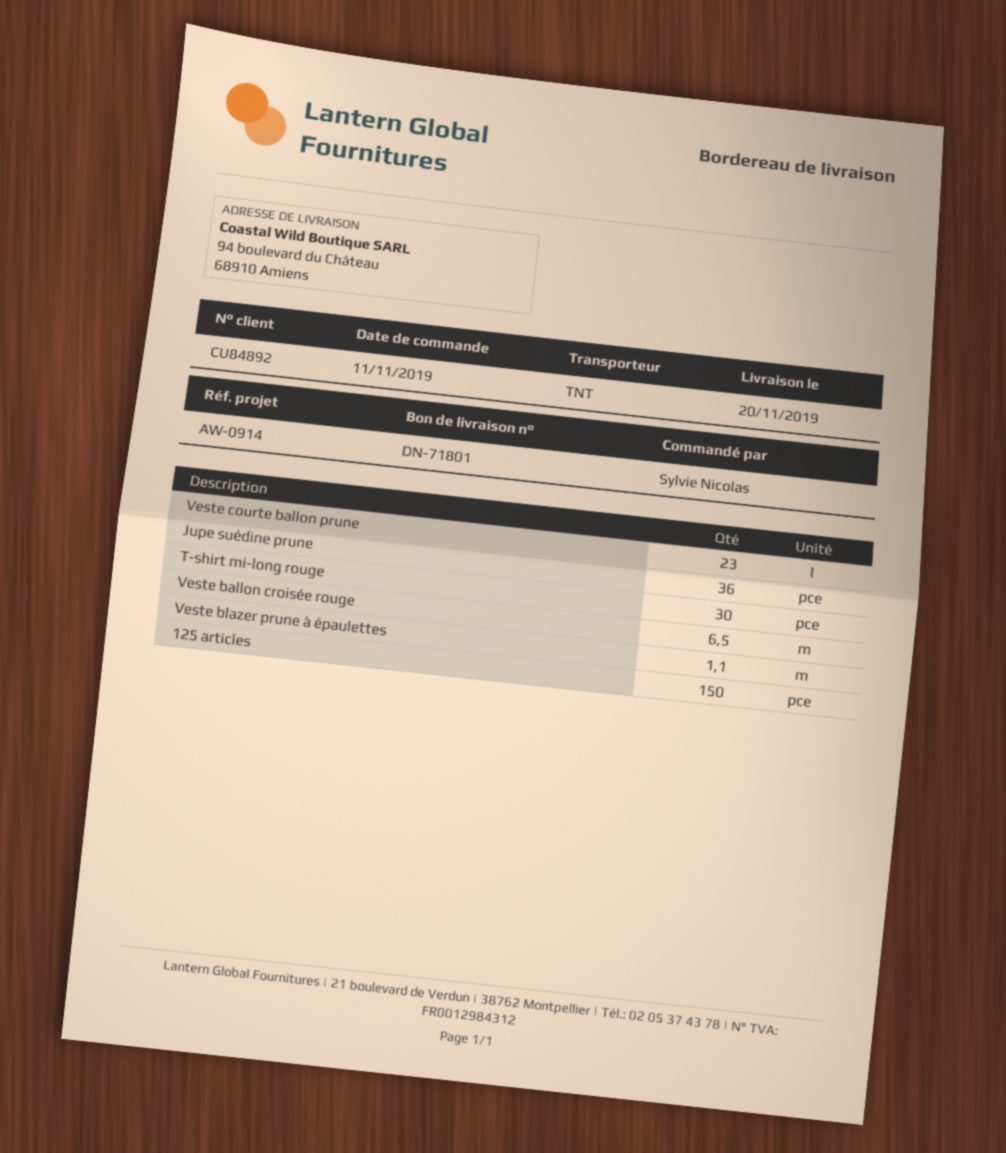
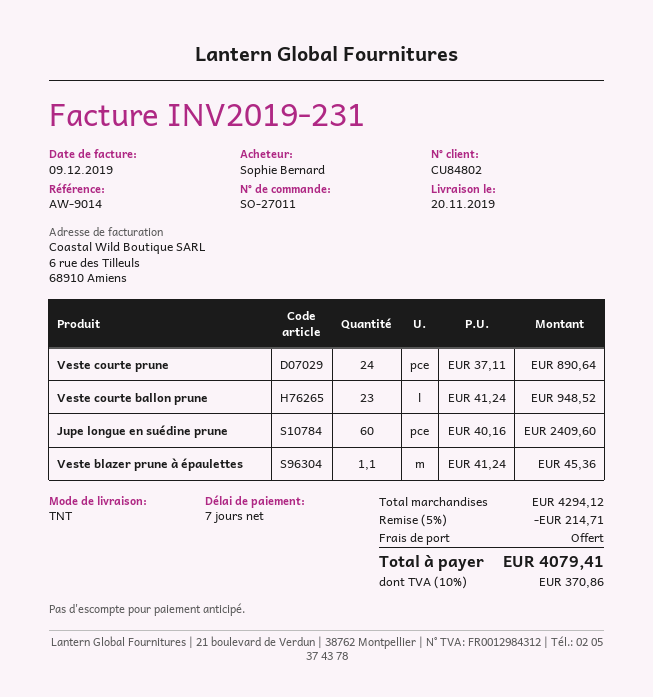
customer number: CU84892 -> CU84802
reference: AW-0914 -> AW-9014
ordered by: Sylvie Nicolas -> Sophie Bernard
Jupe suédine prune: 36 -> none
T-shirt mi-long rouge: 30 -> none
Veste ballon croisée rouge: 6.5 -> none
125 articles: 150 -> none
Veste courte prune: none -> 24
Jupe longue en suédine prune: none -> 60

